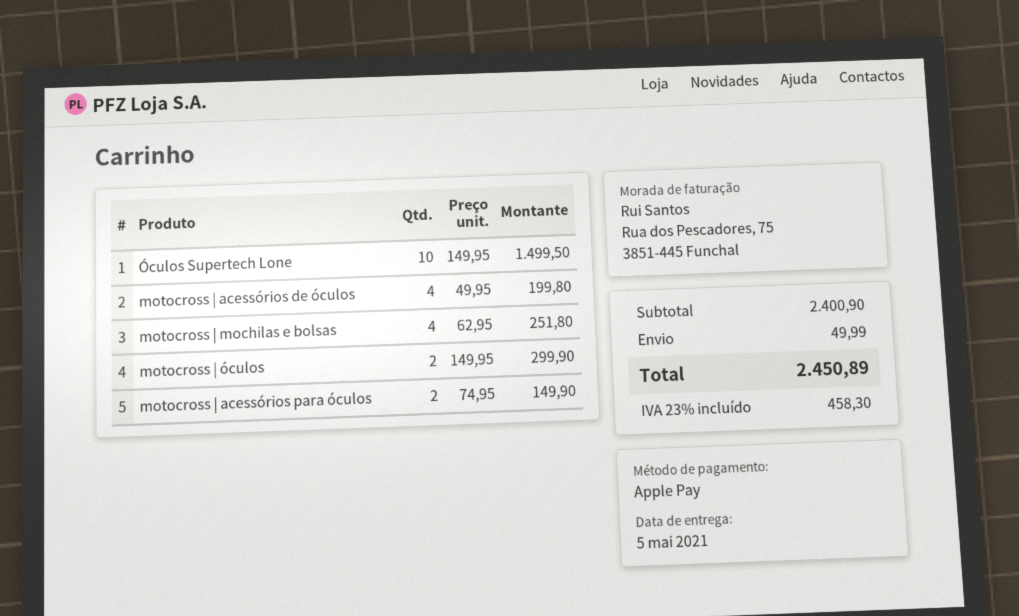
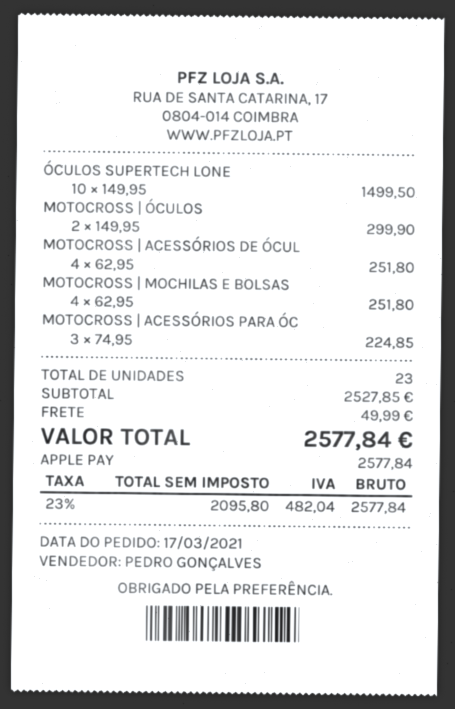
motocross | acessórios de óculos: 4 x 49.95 = 199.80 -> 4 x 62.95 = 251.80
motocross | acessórios para óculos: 2 x 74.95 = 149.90 -> 3 x 74.95 = 224.85
subtotal: 2400.90 -> 2527.85
tax: 23% = 458.30 -> 23% = 482.04
total: 2450.89 -> 2577.84

